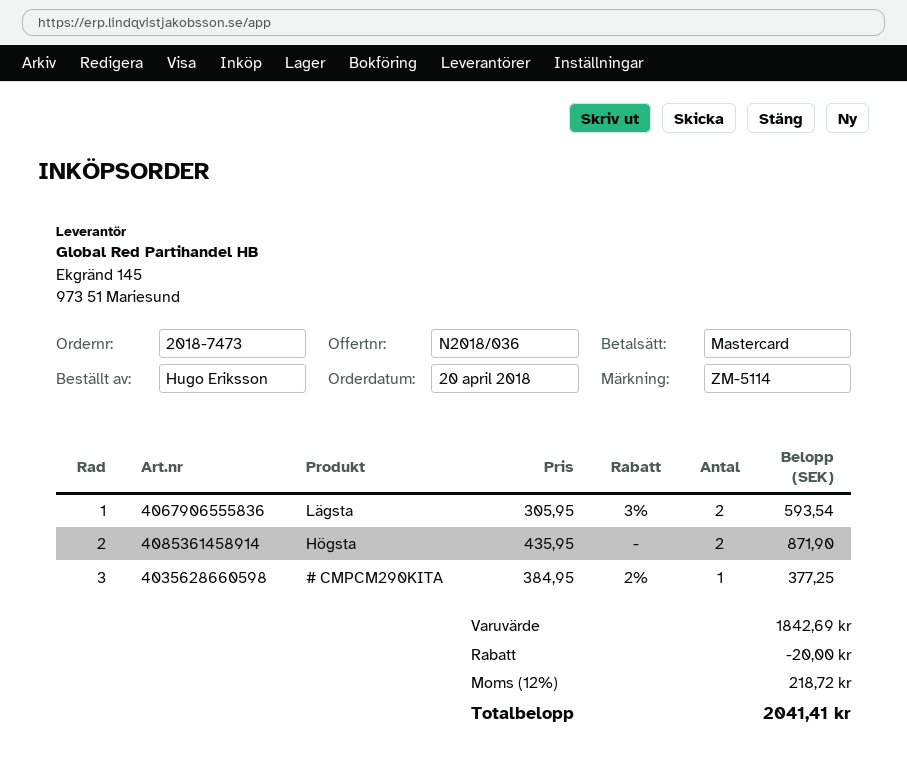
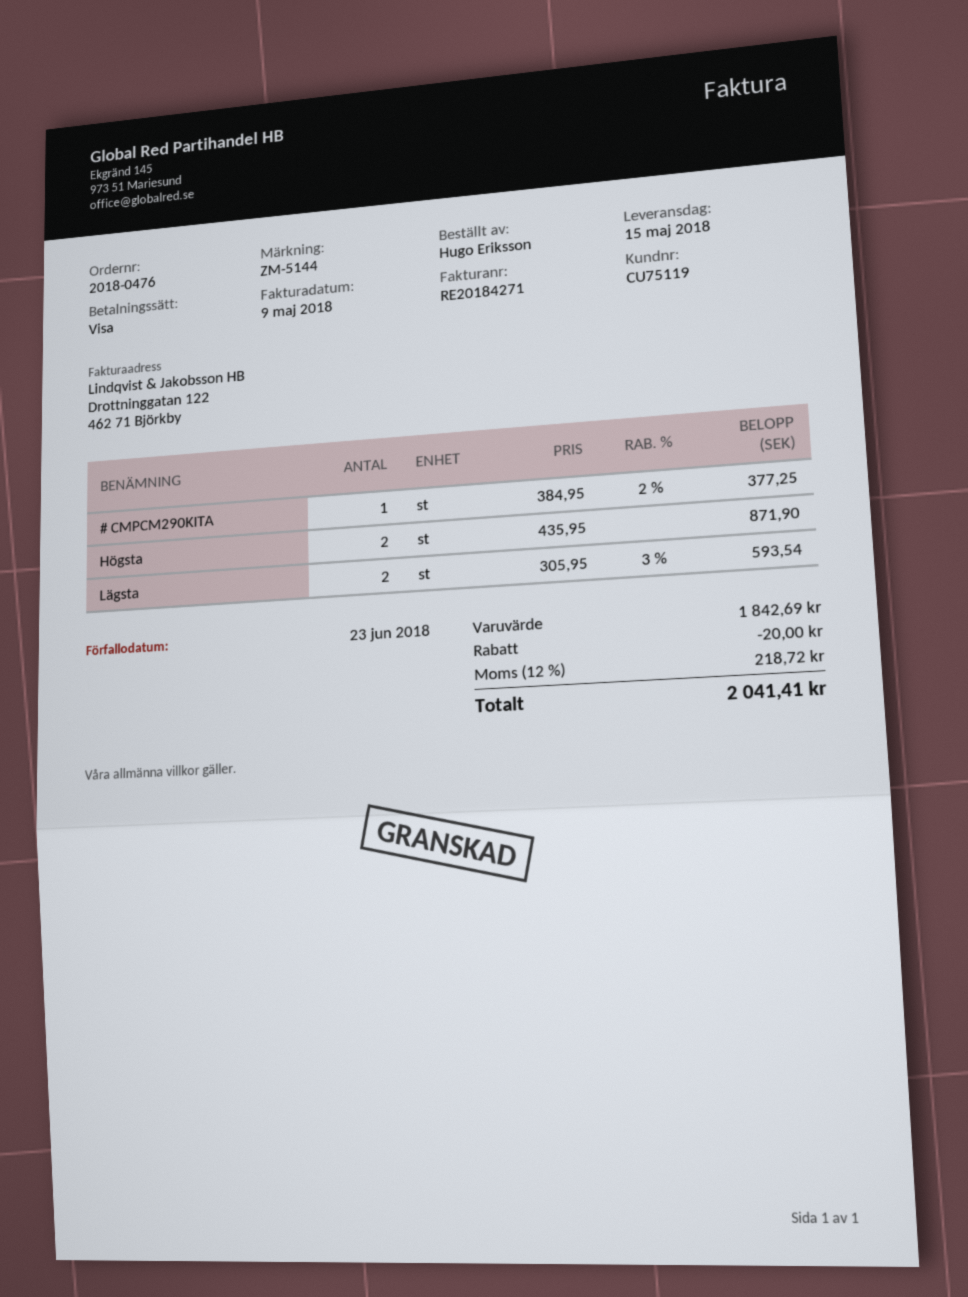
order number: 2018-7473 -> 2018-0476
reference: ZM-5114 -> ZM-5144
payment method: Mastercard -> Visa

